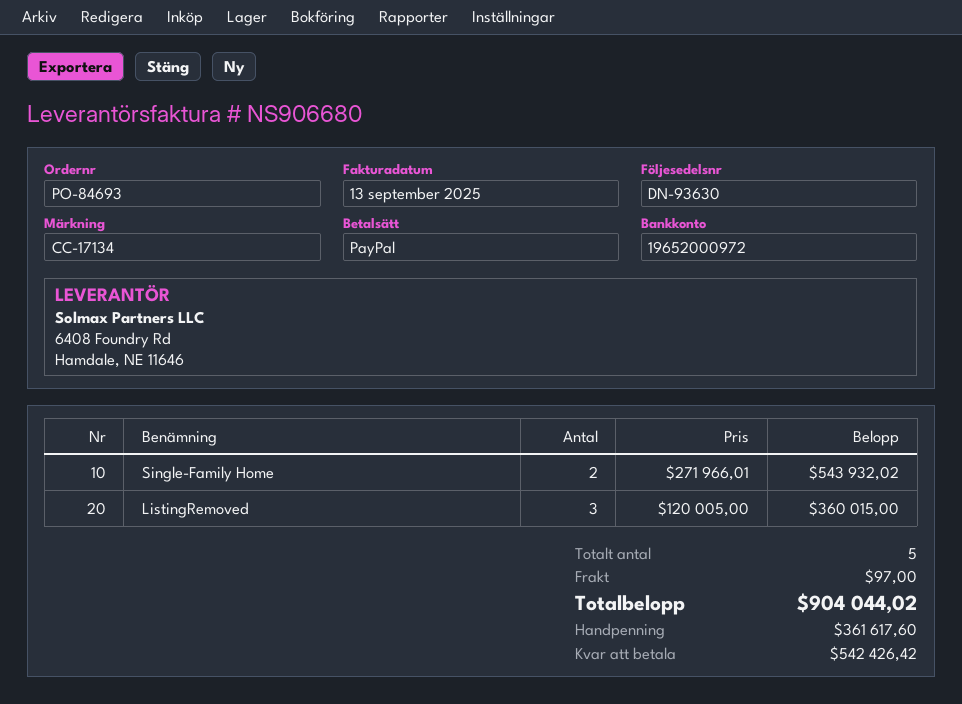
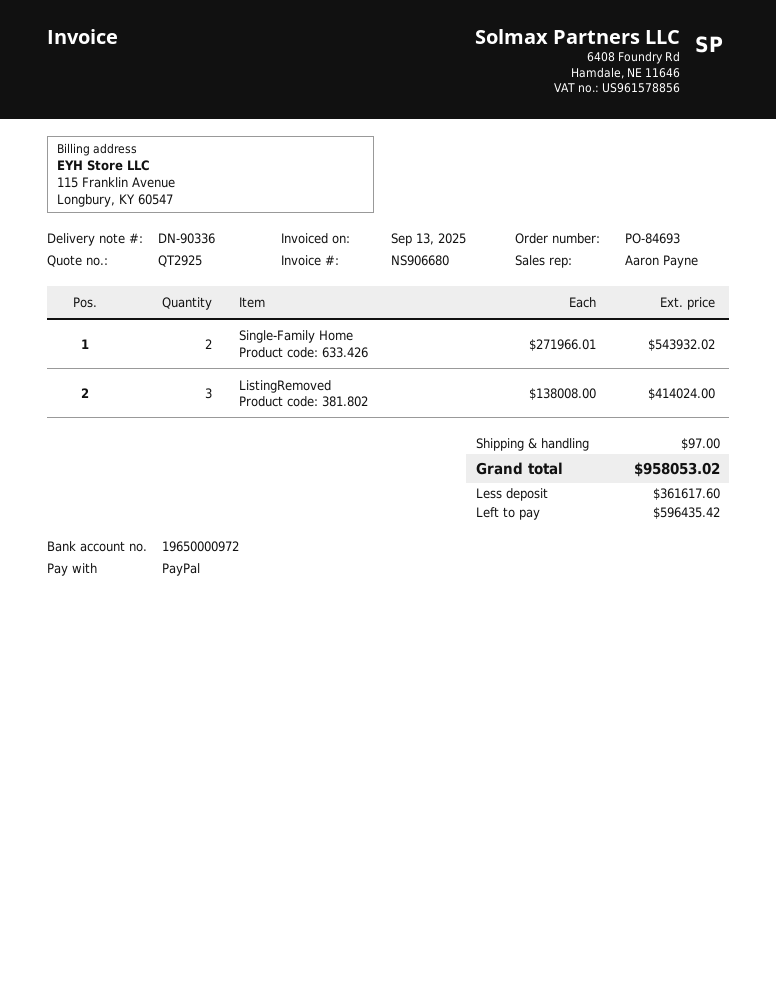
delivery note number: DN-93630 -> DN-90336
bank account: 19652000972 -> 19650000972
ListingRemoved: 3 x 120005.00 = 360015.00 -> 3 x 138008.00 = 414024.00
total: 904044.02 -> 958053.02
balance: 542426.42 -> 596435.42

